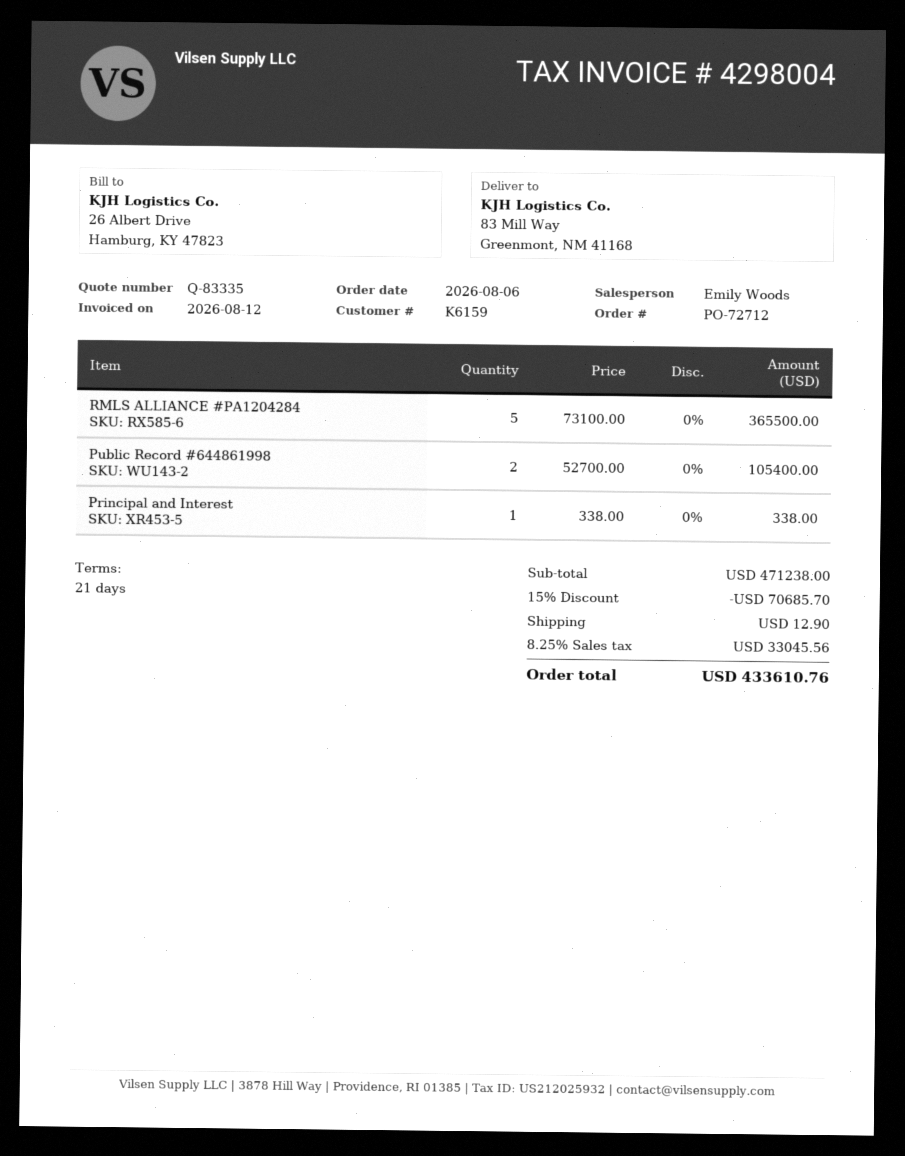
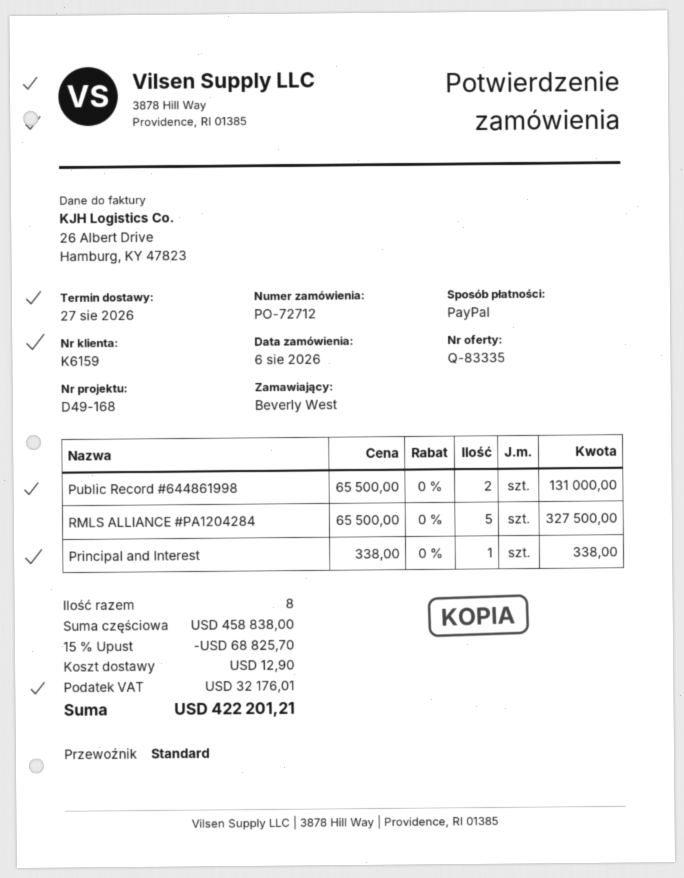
RMLS ALLIANCE #PA1204284: 5 x 73100.00 = 365500.00 -> 5 x 65500.00 = 327500.00
Public Record #644861998: 2 x 52700.00 = 105400.00 -> 2 x 65500.00 = 131000.00
subtotal: 471238.00 -> 458838.00
discount: 15% = 70685.70 -> 15% = 68825.70
tax: 33045.56 -> 32176.01
total: 433610.76 -> 422201.21

